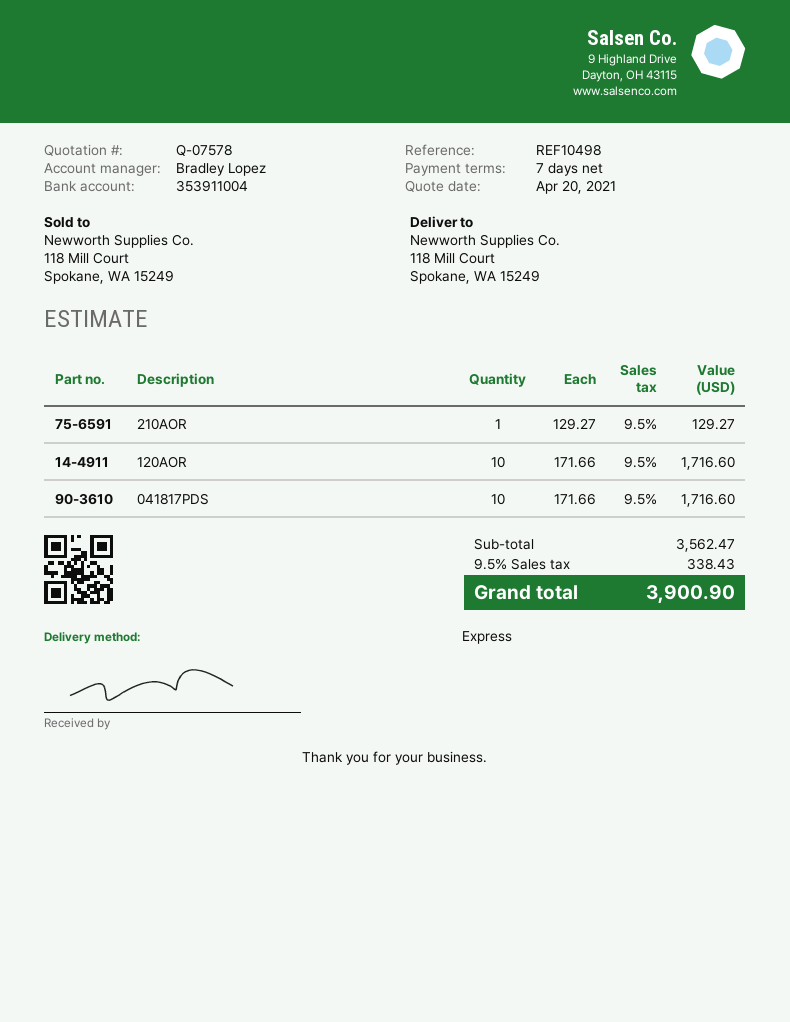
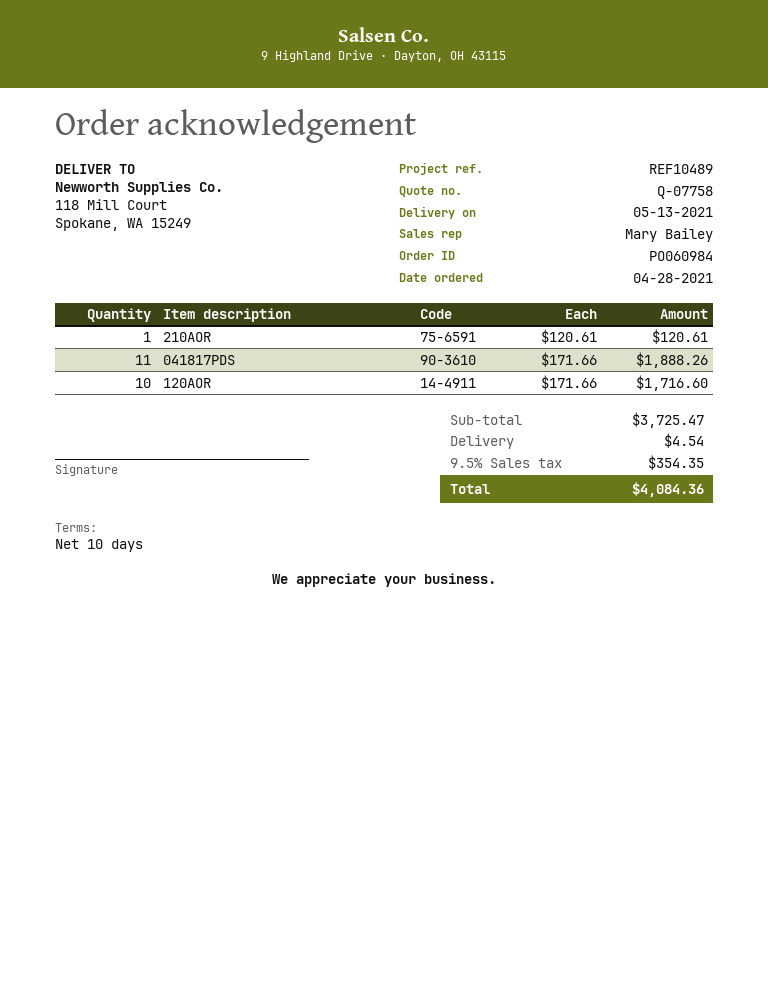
quote number: Q-07578 -> Q-07758
payment terms: 7 days -> 10 days
reference: REF10498 -> REF10489
sales rep: Bradley Lopez -> Mary Bailey
210AOR: 1 x 129.27 = 129.27 -> 1 x 120.61 = 120.61
041817PDS: 10 x 171.66 = 1716.60 -> 11 x 171.66 = 1888.26
subtotal: 3562.47 -> 3725.47
shipping: none -> 4.54
tax: 9.5% = 338.43 -> 9.5% = 354.35
total: 3900.90 -> 4084.36

